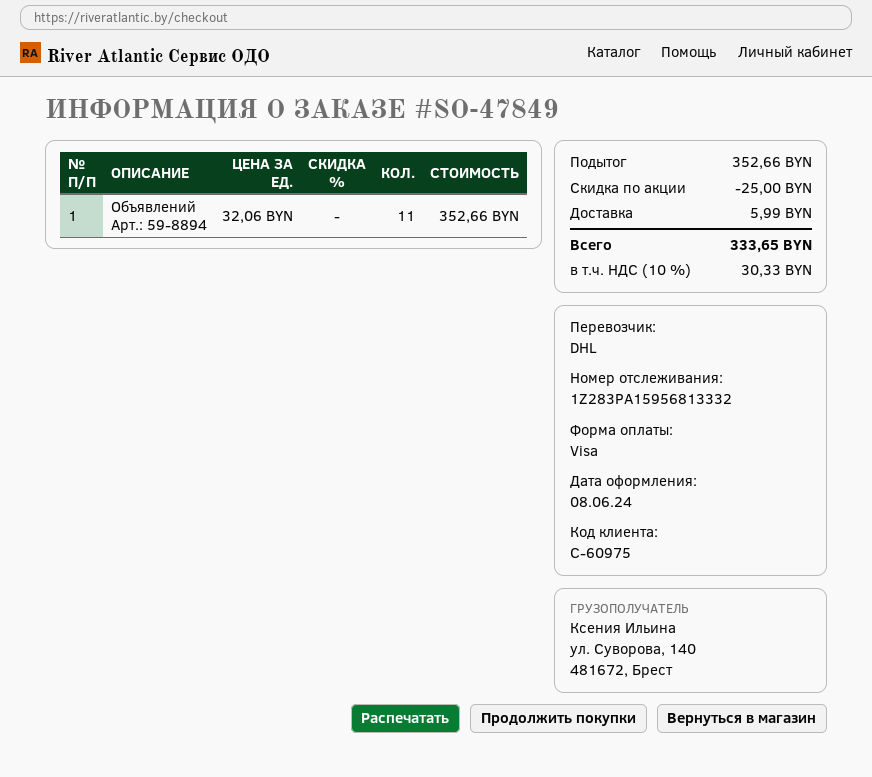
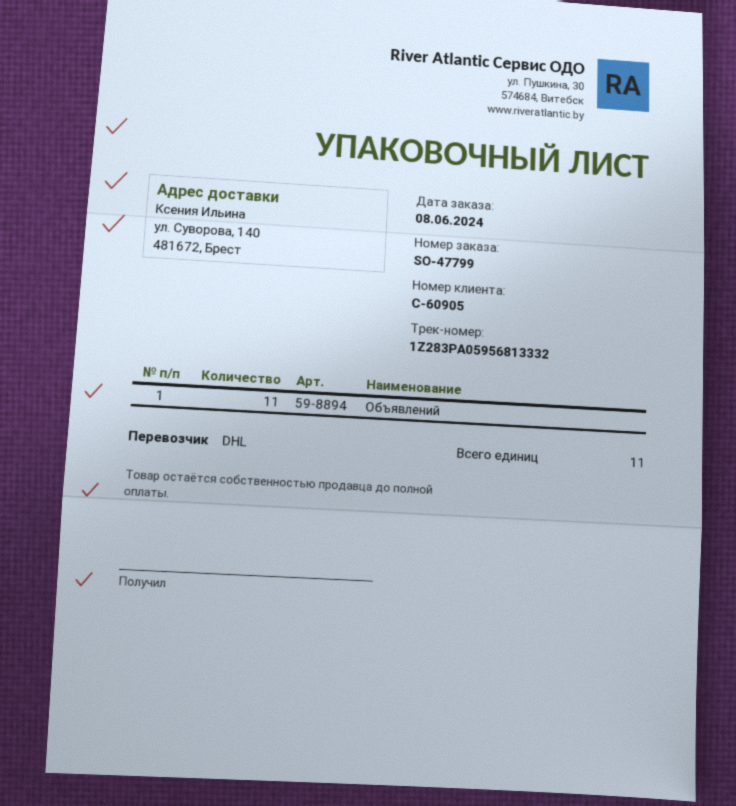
order number: SO-47849 -> SO-47799
customer number: C-60975 -> C-60905
tracking number: 1Z283PA15956813332 -> 1Z283PA05956813332

